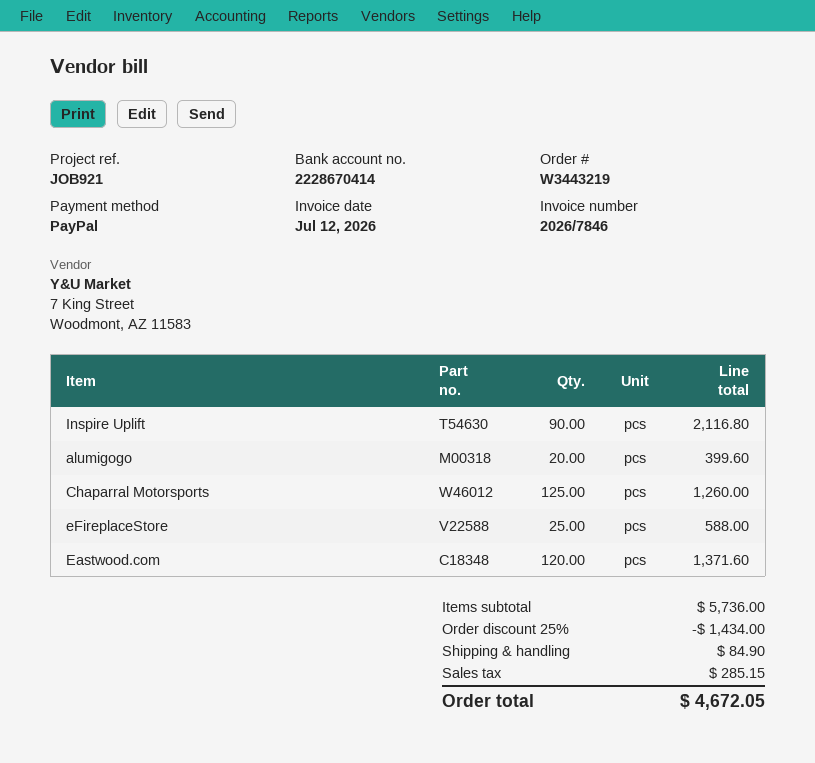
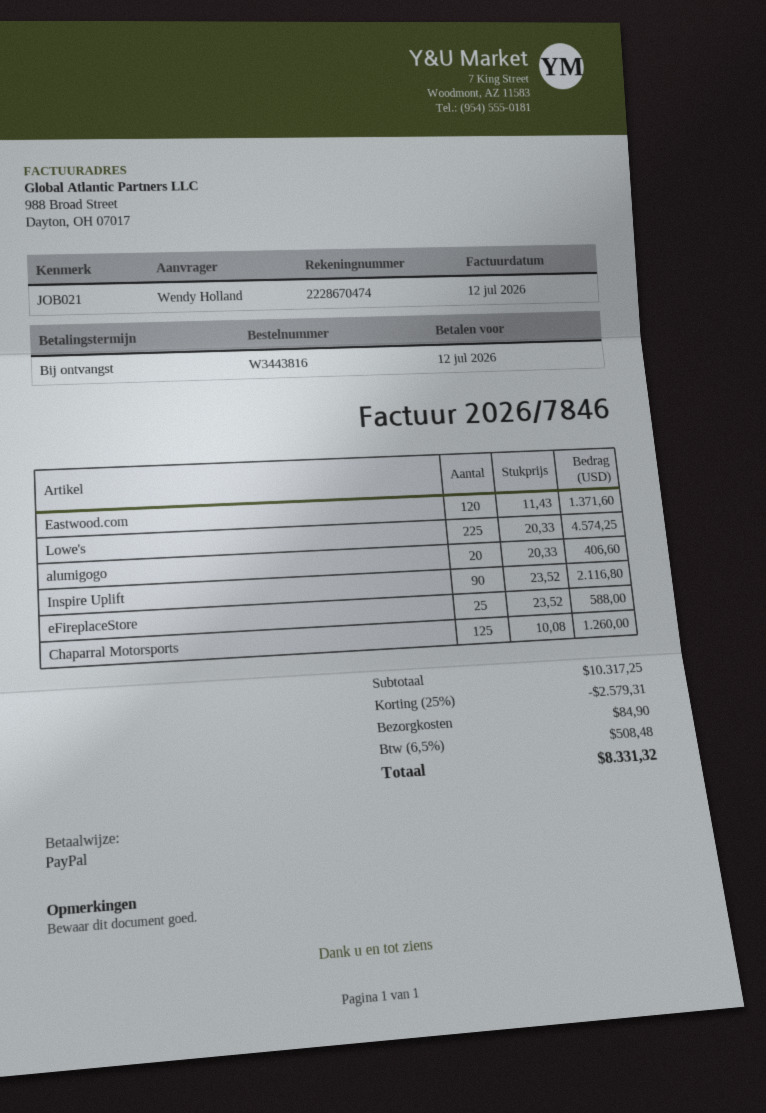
order number: W3443219 -> W3443816
reference: JOB921 -> JOB021
bank account: 2228670414 -> 2228670474
alumigogo: 20 for 399.60 -> 20 for 406.60
Lowe's: none -> 225 for 4574.25
subtotal: 5736.00 -> 10317.25
discount: 25% = 1434.00 -> 25% = 2579.31
tax: 285.15 -> 508.48
total: 4672.05 -> 8331.32

